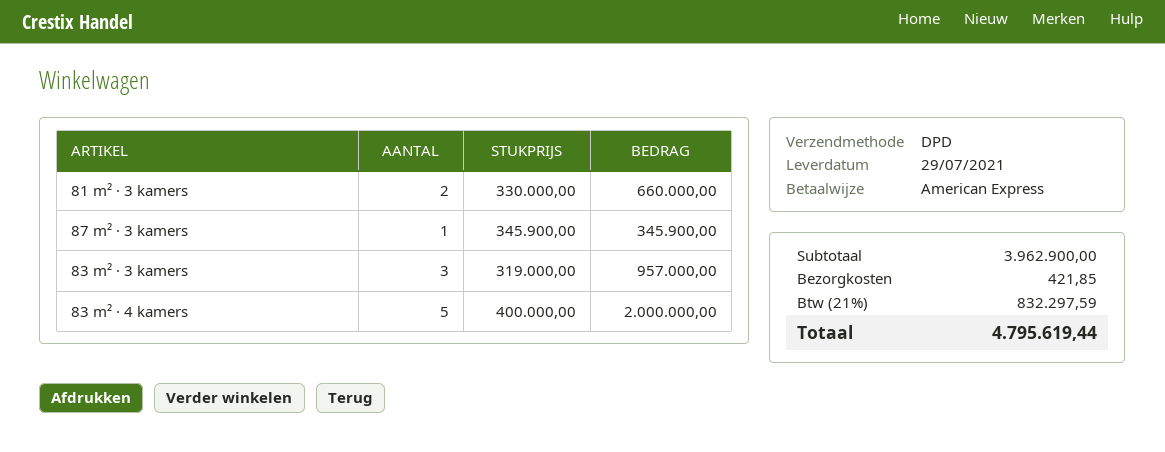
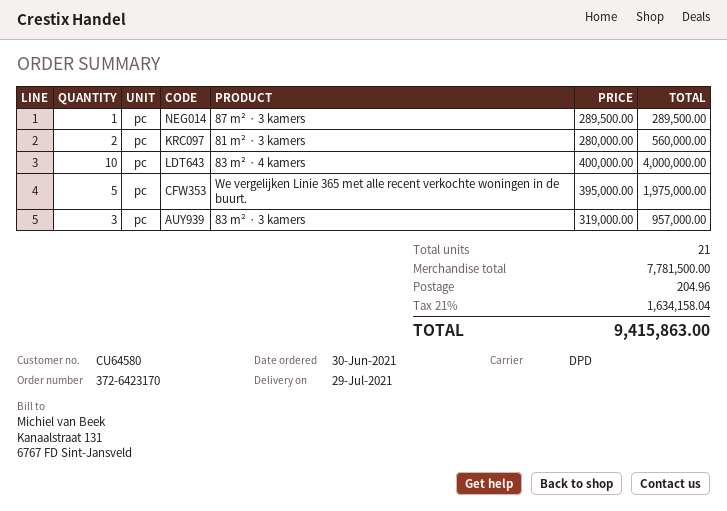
81 m² · 3 kamers: 2 x 330000.00 = 660000.00 -> 2 x 280000.00 = 560000.00
87 m² · 3 kamers: 1 x 345900.00 = 345900.00 -> 1 x 289500.00 = 289500.00
83 m² · 4 kamers: 5 x 400000.00 = 2000000.00 -> 10 x 400000.00 = 4000000.00
We vergelijken Linie 365 met alle recent verkochte woningen in de buurt.: none -> 5 x 395000.00 = 1975000.00
subtotal: 3962900.00 -> 7781500.00
shipping: 421.85 -> 204.96
tax: 21% = 832297.59 -> 21% = 1634158.04
total: 4795619.44 -> 9415863.00

